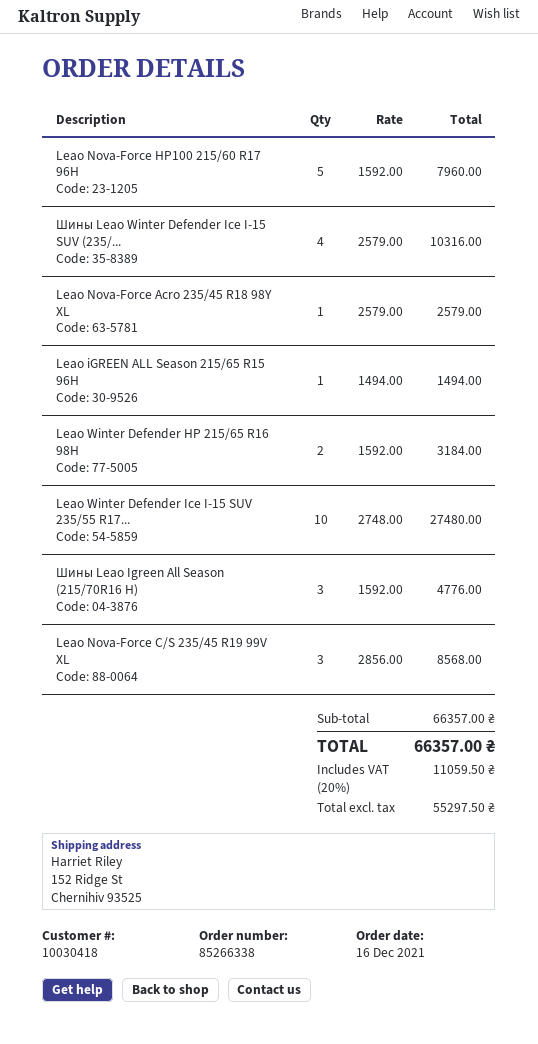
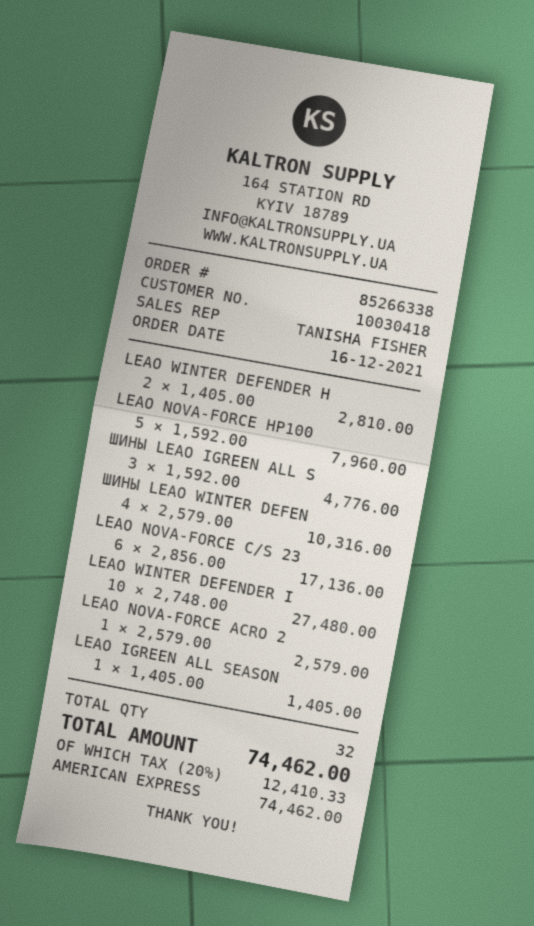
Leao iGREEN ALL Season 215/65 R15 96H: 1 x 1494.00 = 1494.00 -> 1 x 1405.00 = 1405.00
Leao Winter Defender HP 215/65 R16 98H: 2 x 1592.00 = 3184.00 -> 2 x 1405.00 = 2810.00
Leao Nova-Force C/S 235/45 R19 99V XL: 3 x 2856.00 = 8568.00 -> 6 x 2856.00 = 17136.00
tax: 20% = 11059.50 -> 20% = 12410.33
total: 66357.00 -> 74462.00

